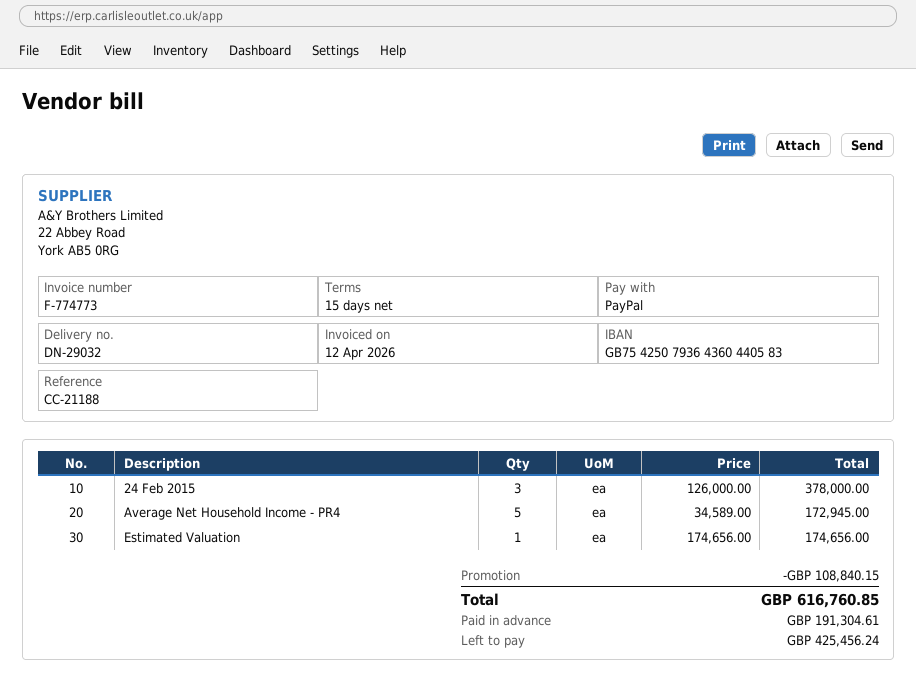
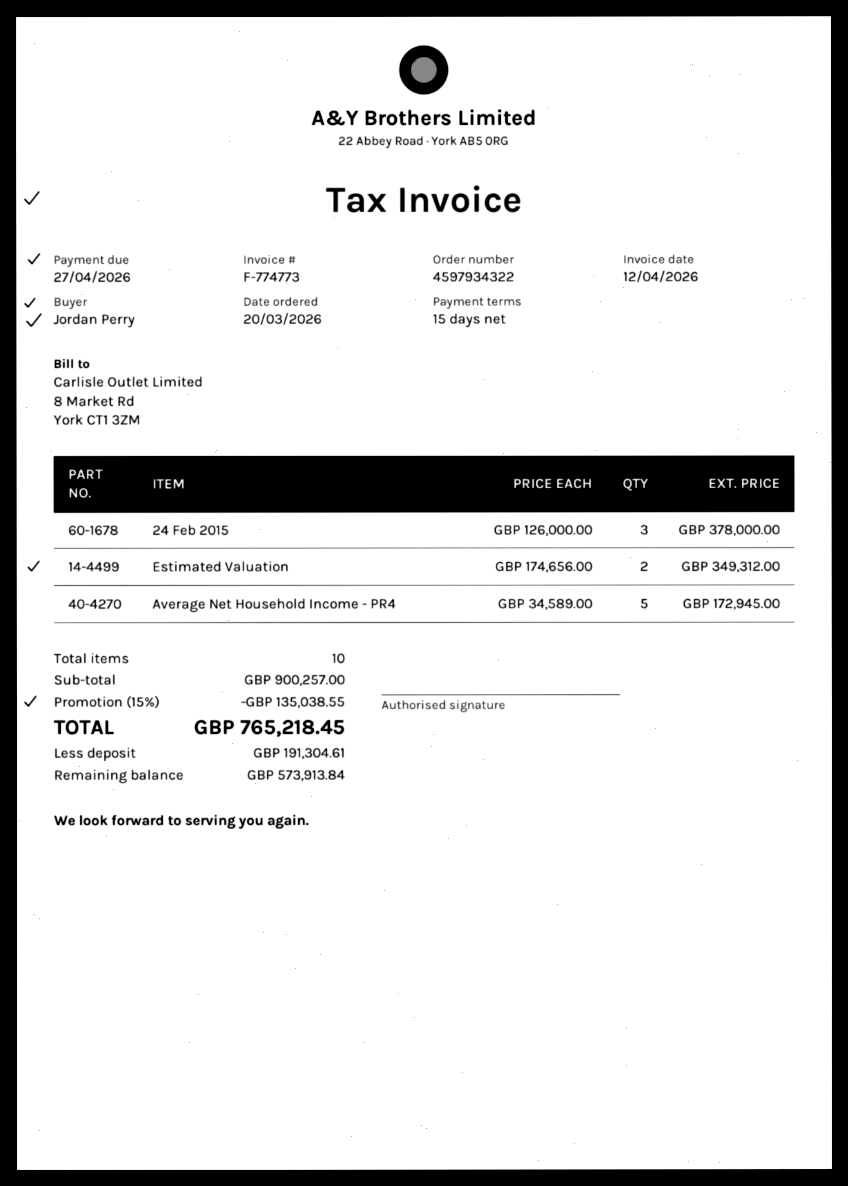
Estimated Valuation: 1 x 174656.00 = 174656.00 -> 2 x 174656.00 = 349312.00
discount: 108840.15 -> 135038.55
total: 616760.85 -> 765218.45
balance: 425456.24 -> 573913.84

